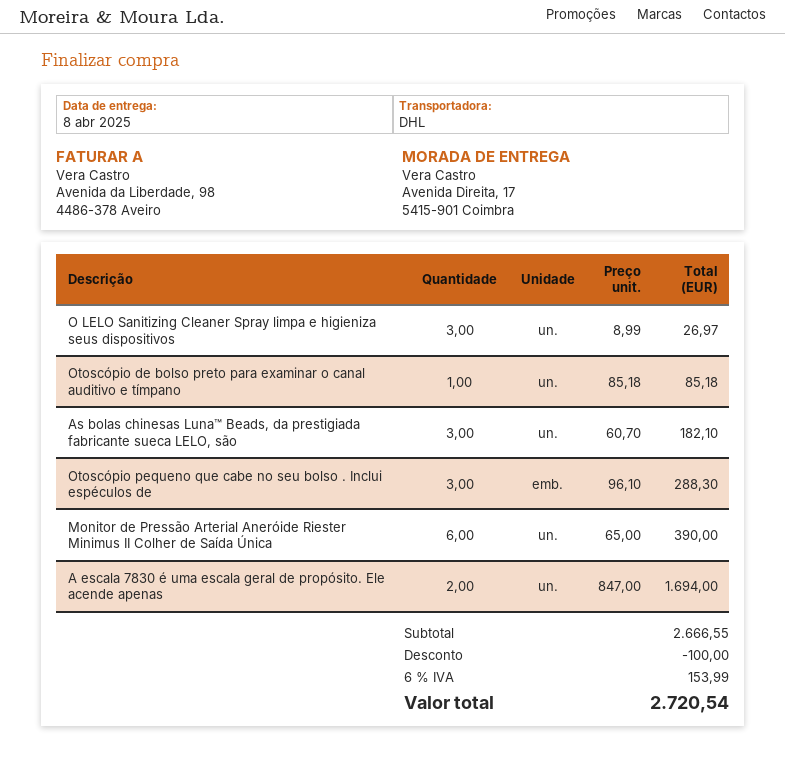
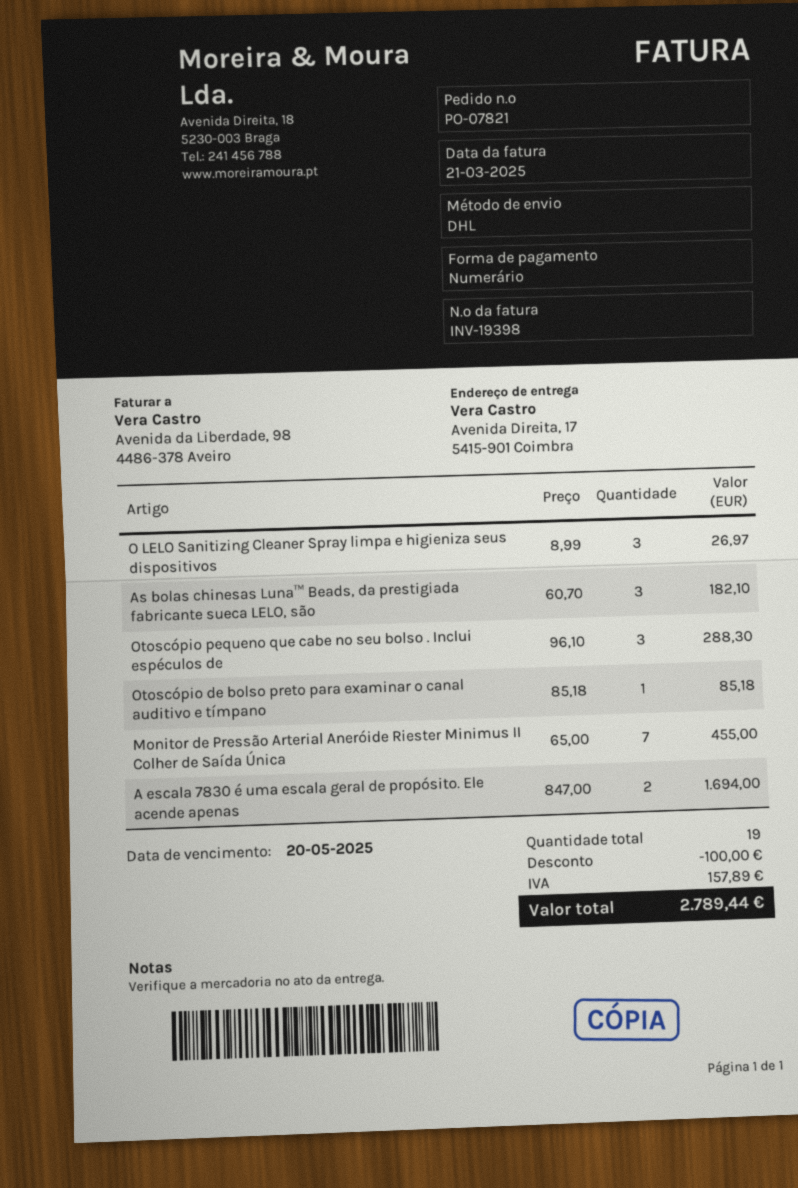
Monitor de Pressão Arterial Aneróide Riester Minimus II Colher de Saída Única: 6 x 65.00 = 390.00 -> 7 x 65.00 = 455.00
tax: 153.99 -> 157.89
total: 2720.54 -> 2789.44

